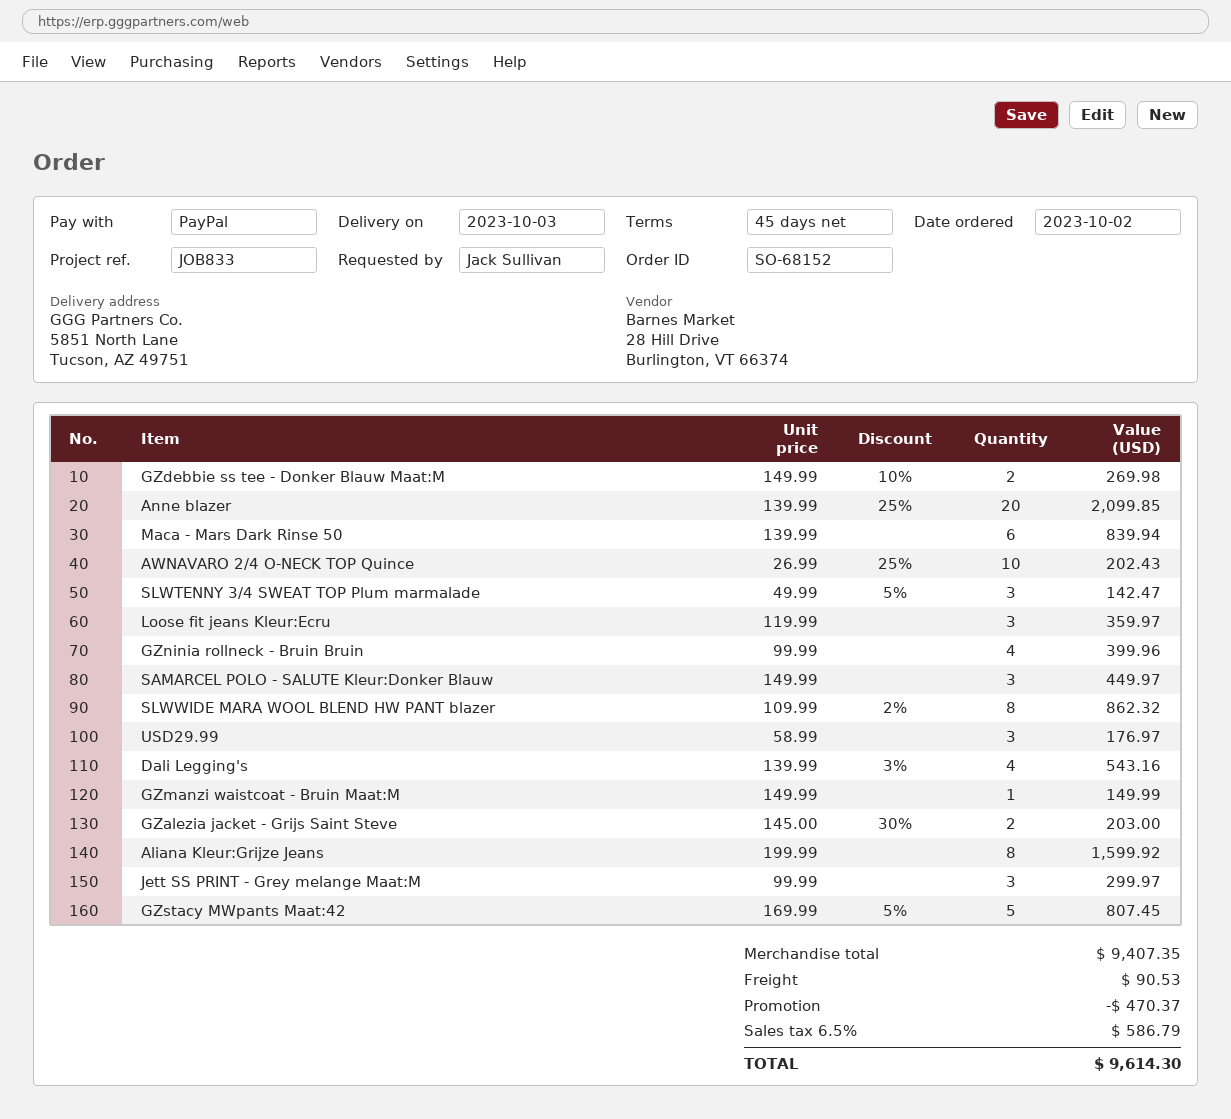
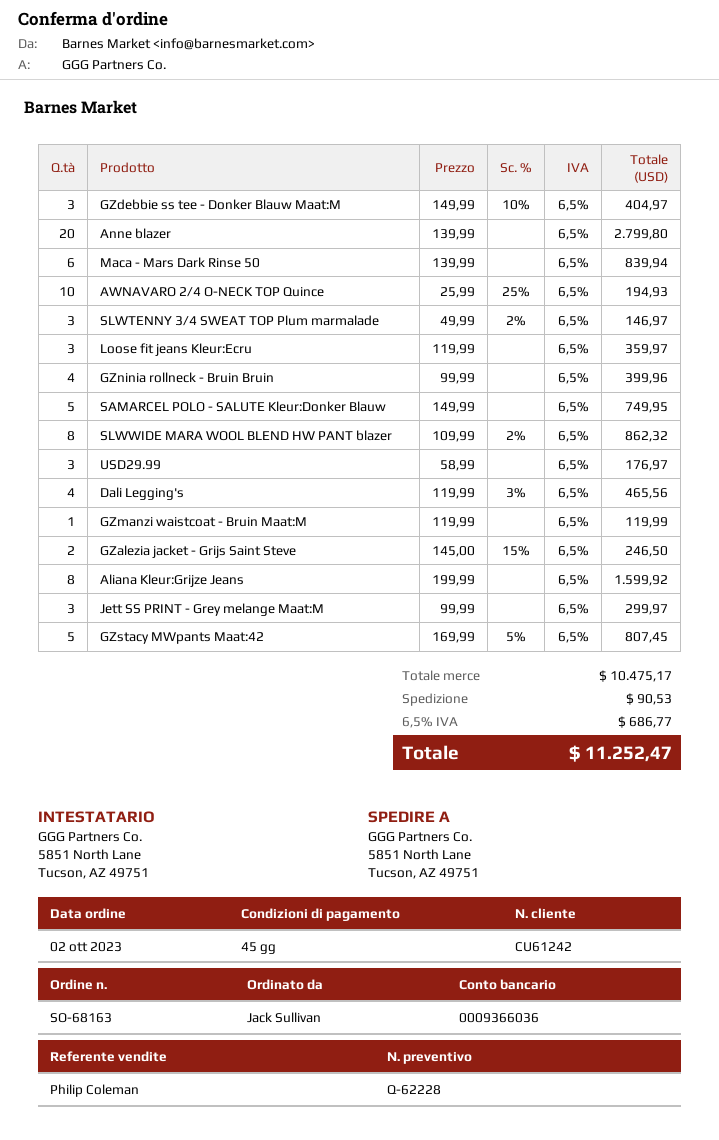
order number: SO-68152 -> SO-68163
GZdebbie ss tee - Donker Blauw Maat:M: 2 x 149.99 - 10% = 269.98 -> 3 x 149.99 - 10% = 404.97
Anne blazer: 20 x 139.99 - 25% = 2099.85 -> 20 x 139.99 = 2799.80
AWNAVARO 2/4 O-NECK TOP Quince: 10 x 26.99 - 25% = 202.43 -> 10 x 25.99 - 25% = 194.93
SLWTENNY 3/4 SWEAT TOP Plum marmalade: 3 x 49.99 - 5% = 142.47 -> 3 x 49.99 - 2% = 146.97
SAMARCEL POLO - SALUTE Kleur:Donker Blauw: 3 x 149.99 = 449.97 -> 5 x 149.99 = 749.95
Dali Legging's: 4 x 139.99 - 3% = 543.16 -> 4 x 119.99 - 3% = 465.56
GZmanzi waistcoat - Bruin Maat:M: 1 x 149.99 = 149.99 -> 1 x 119.99 = 119.99
GZalezia jacket - Grijs Saint Steve: 2 x 145.00 - 30% = 203.00 -> 2 x 145.00 - 15% = 246.50
subtotal: 9407.35 -> 10475.17
discount: 470.37 -> none
tax: 6.5% = 586.79 -> 6.5% = 686.77
total: 9614.30 -> 11252.47

